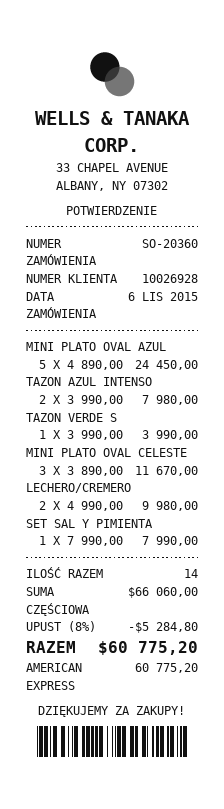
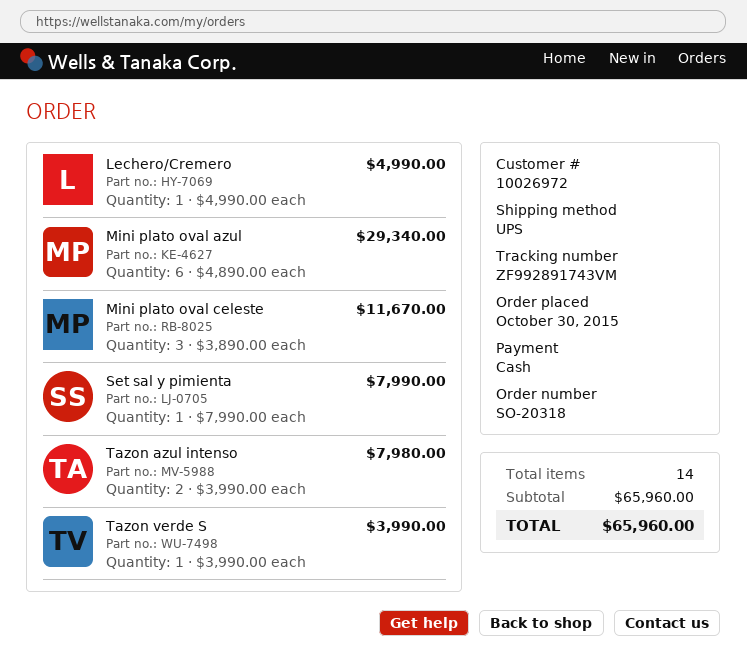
order number: SO-20360 -> SO-20318
order date: 2015-11-06 -> 2015-10-30
customer number: 10026928 -> 10026972
payment method: American Express -> cash
MINI PLATO OVAL AZUL: 5 x 4890.00 = 24450.00 -> 6 x 4890.00 = 29340.00
LECHERO/CREMERO: 2 x 4990.00 = 9980.00 -> 1 x 4990.00 = 4990.00
subtotal: 66060.00 -> 65960.00
discount: 8% = 5284.80 -> none
total: 60775.20 -> 65960.00

